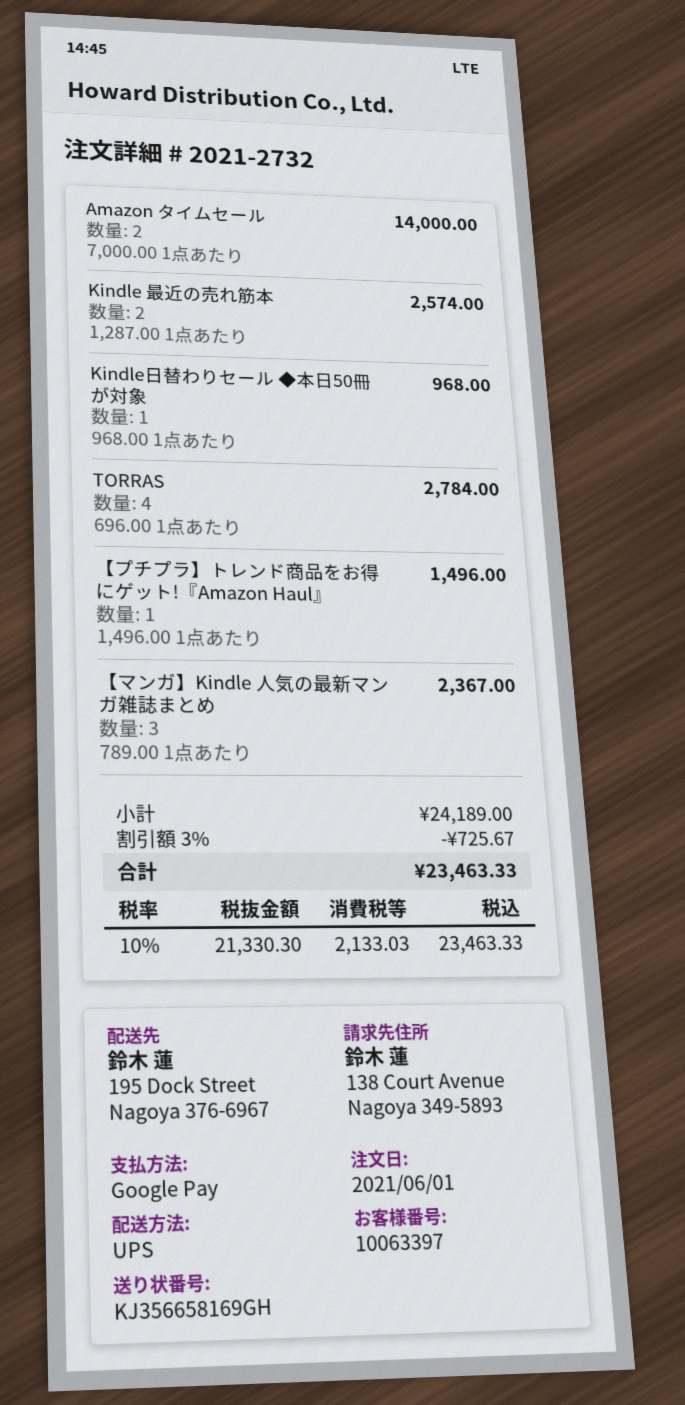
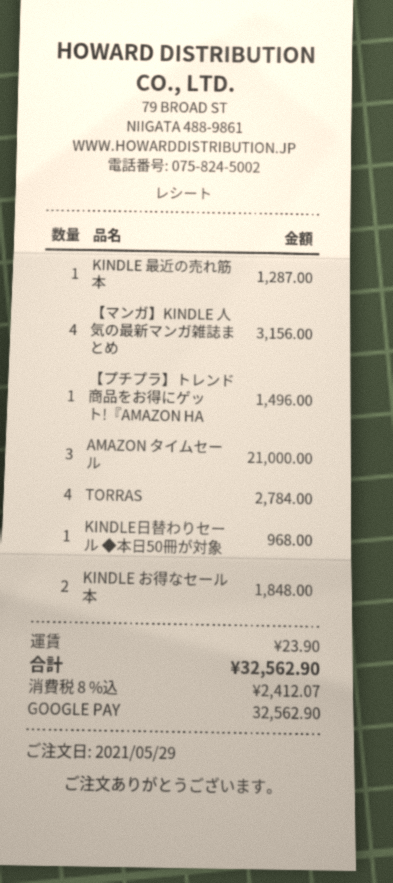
order date: 2021-06-01 -> 2021-05-29
Amazon タイムセール: 2 for 14000.00 -> 3 for 21000.00
Kindle 最近の売れ筋本: 2 for 2574.00 -> 1 for 1287.00
【マンガ】Kindle 人気の最新マンガ雑誌まとめ: 3 for 2367.00 -> 4 for 3156.00
KINDLE お得なセール本: none -> 2 for 1848.00
discount: 3% = 725.67 -> none
shipping: none -> 23.90
tax: 10% = 2133.03 -> 8% = 2412.07
total: 23463.33 -> 32562.90

